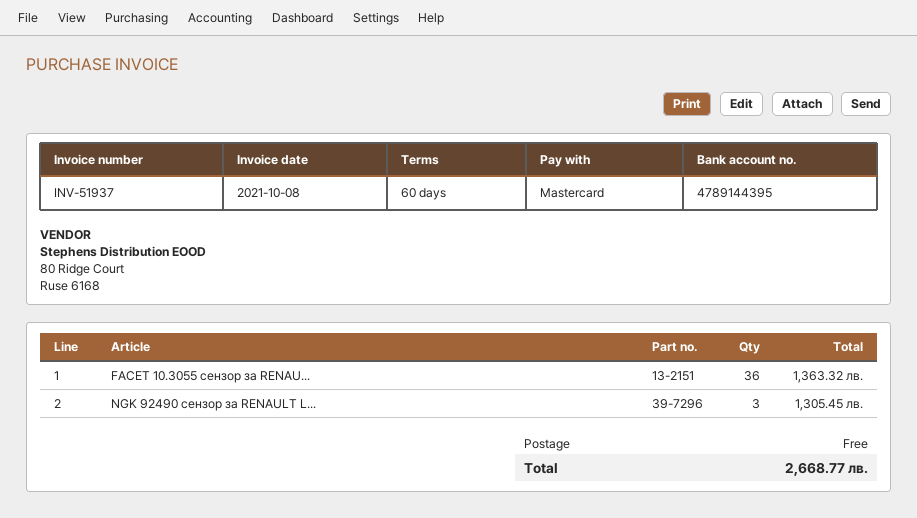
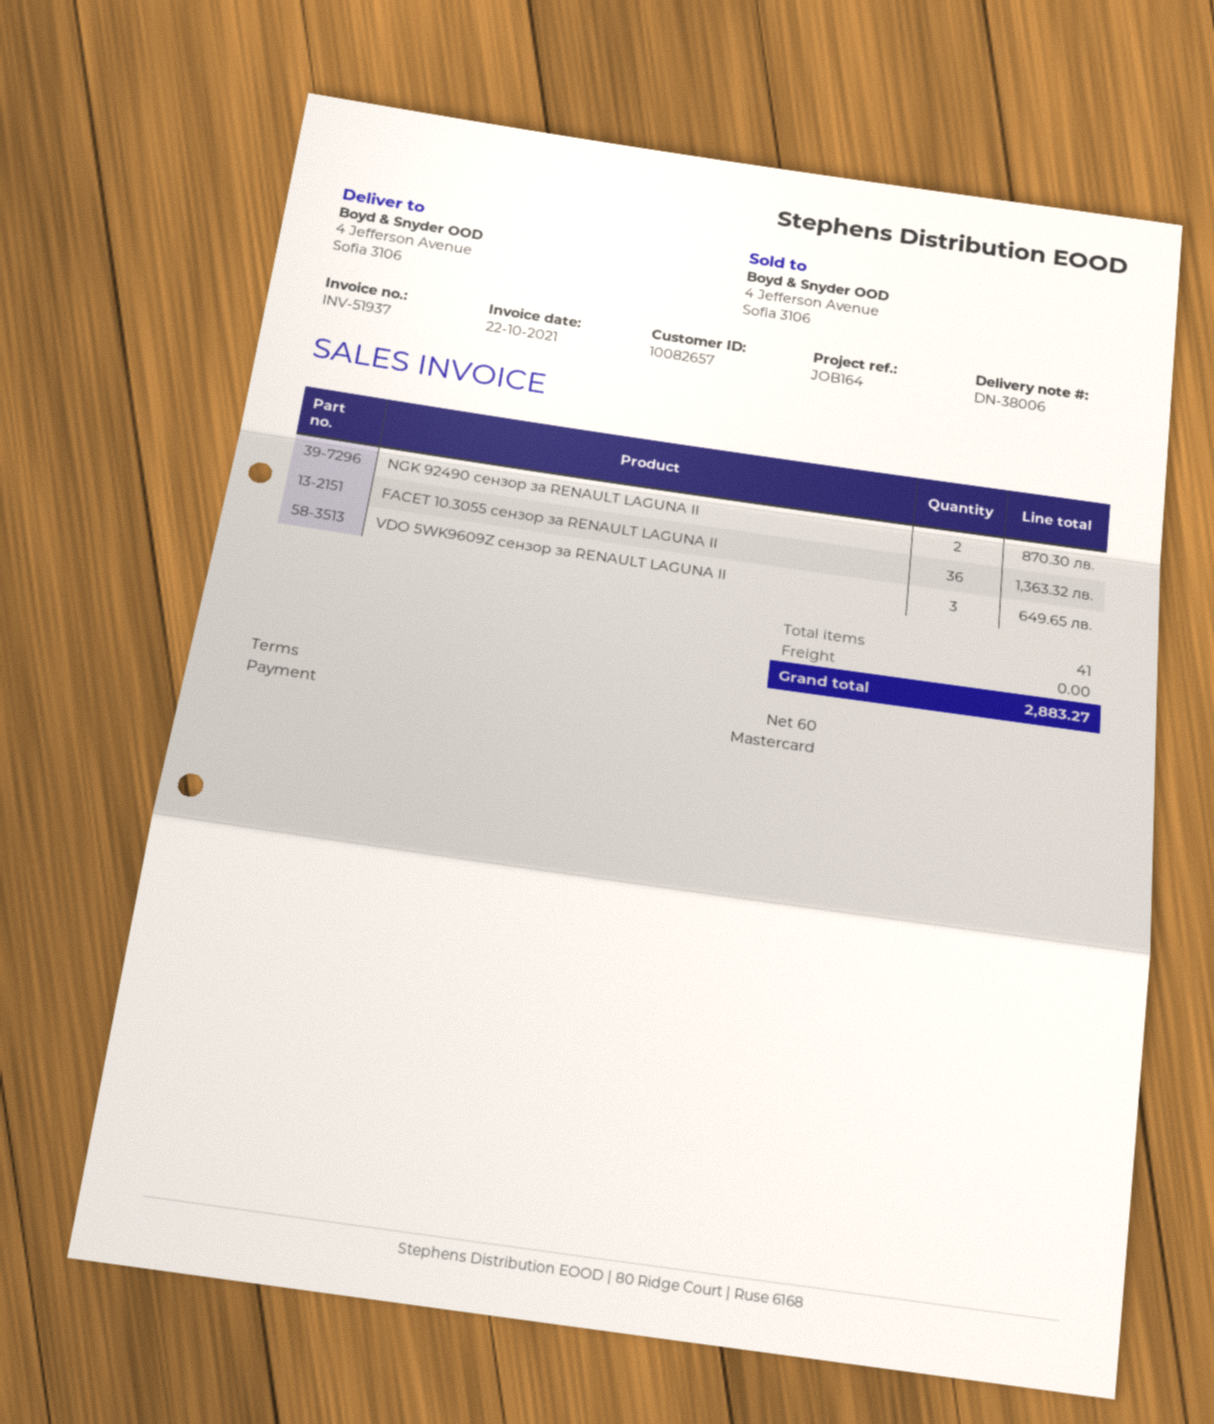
invoice date: 2021-10-08 -> 2021-10-22
NGK 92490 сензор за RENAULT L...: 3 for 1305.45 -> 2 for 870.30
VDO 5WK9609Z сензор за RENAULT LAGUNA II: none -> 3 for 649.65
total: 2668.77 -> 2883.27

